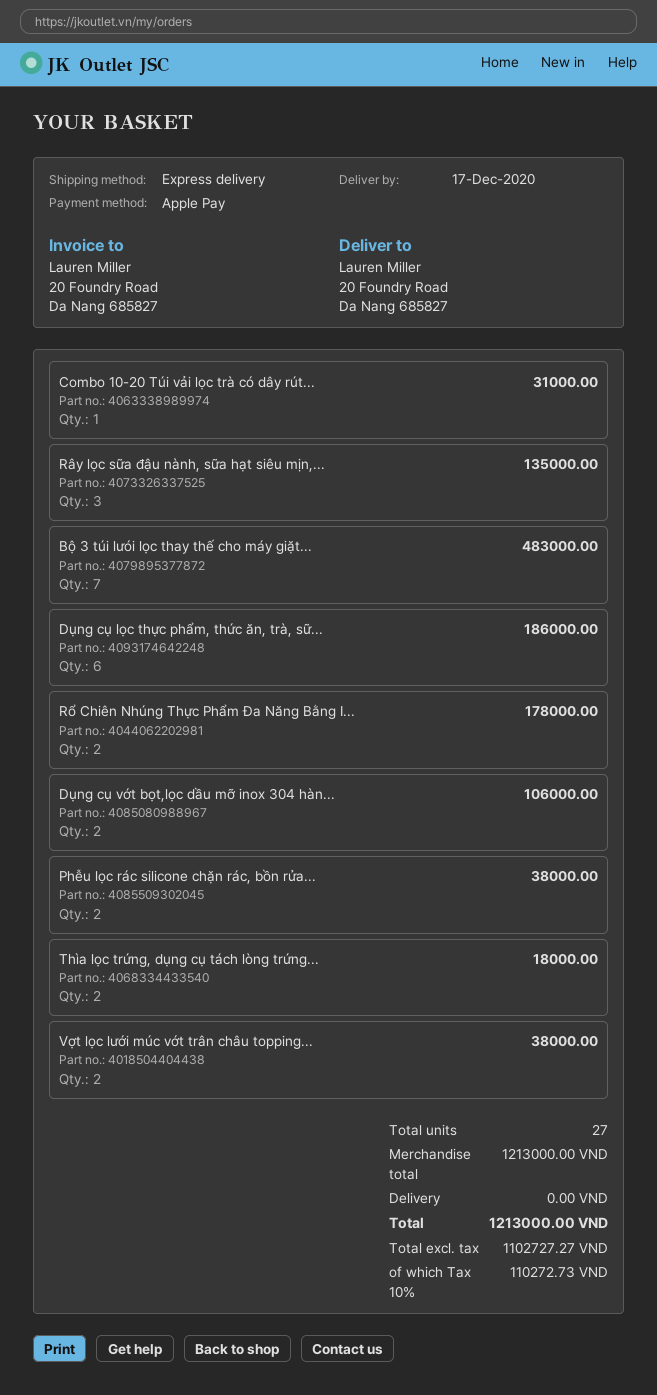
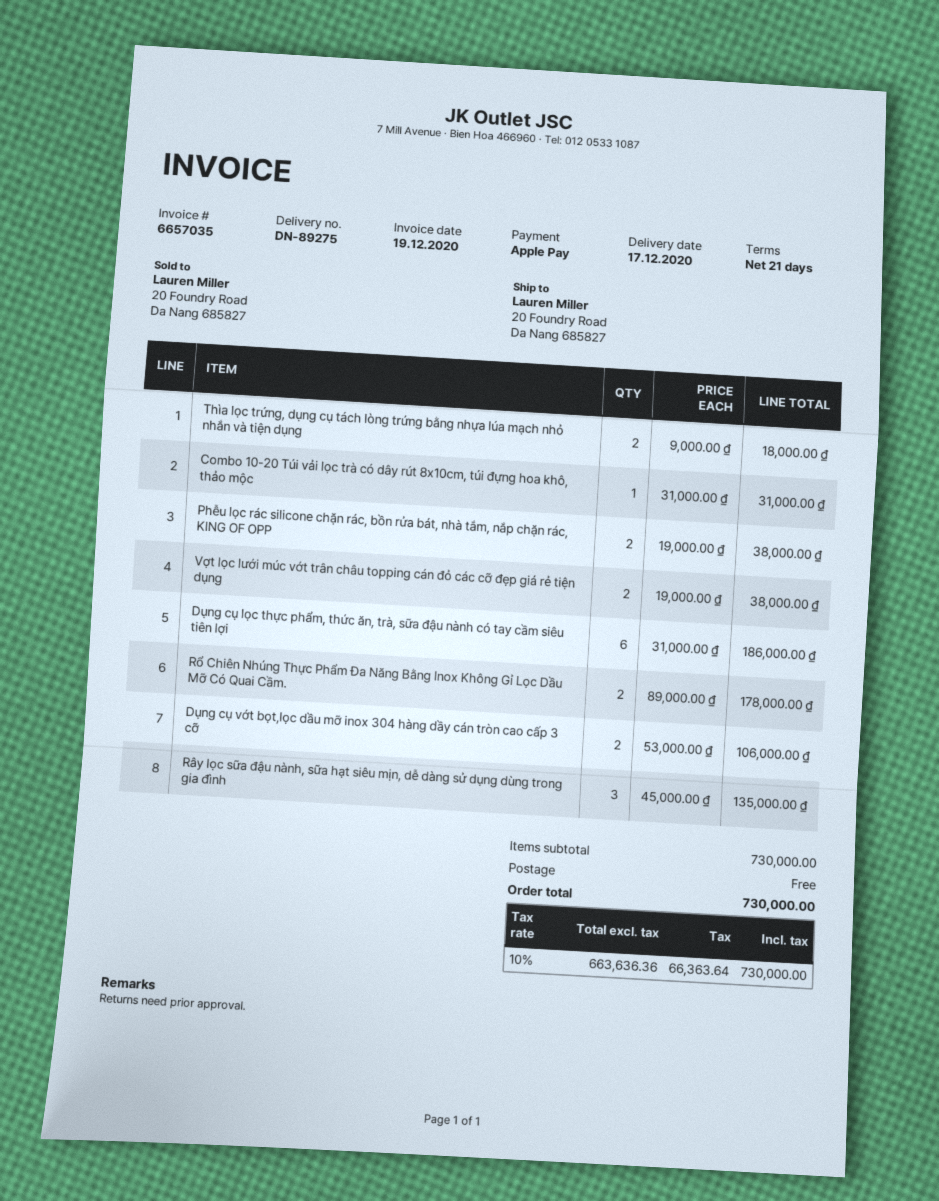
Bộ 3 túi lưói lọc thay thế cho máy giặt...: 7 for 483000.00 -> none
subtotal: 1213000.00 -> 730000.00
net: 1102727.27 -> 663636.36
tax: 10% = 110272.73 -> 10% = 66363.64
total: 1213000.00 -> 730000.00

